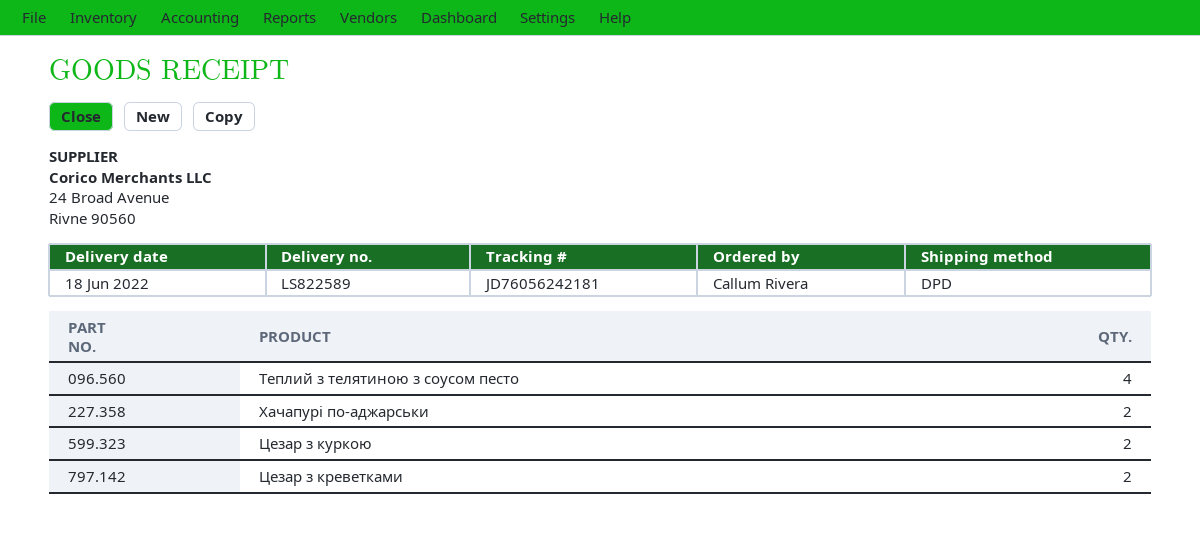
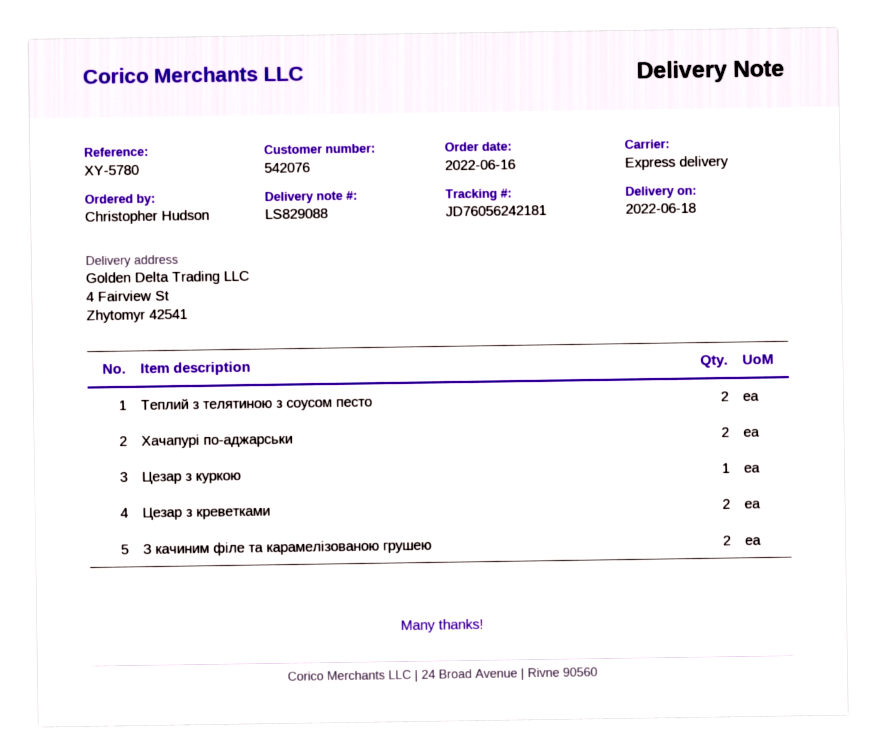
delivery note number: LS822589 -> LS829088
ordered by: Callum Rivera -> Christopher Hudson
shipping method: DPD -> express
Теплий з телятиною з соусом песто: 4 -> 2
Цезар з куркою: 2 -> 1
З качиним філе та карамелізованою грушею: none -> 2

